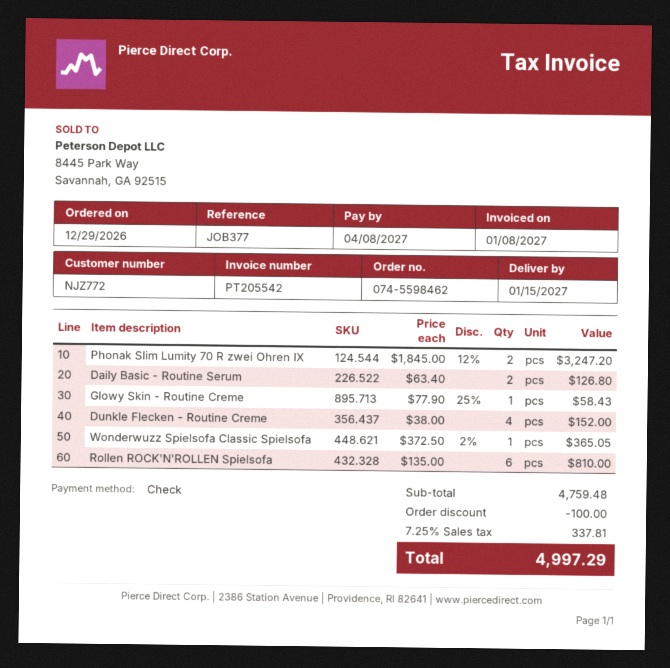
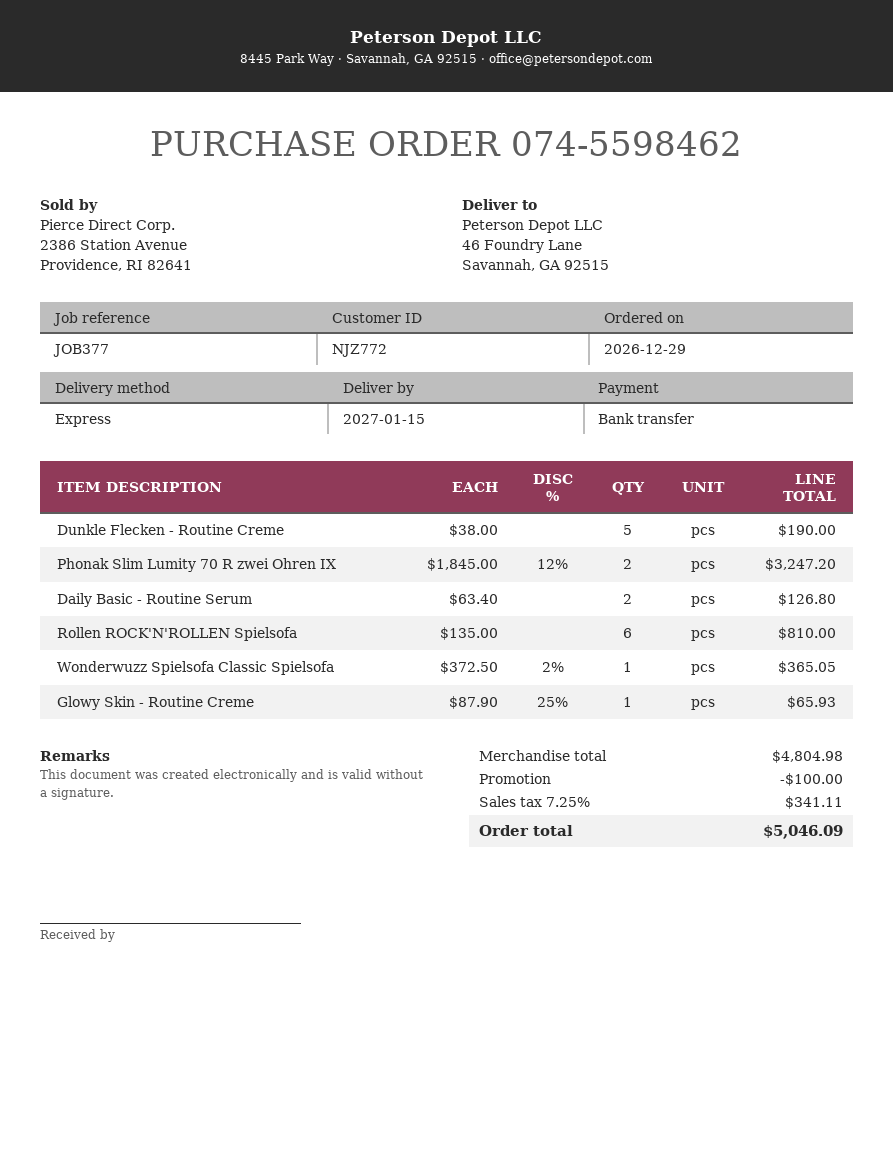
payment method: cheque -> bank transfer
Glowy Skin - Routine Creme: 1 x 77.90 - 25% = 58.43 -> 1 x 87.90 - 25% = 65.93
Dunkle Flecken - Routine Creme: 4 x 38.00 = 152.00 -> 5 x 38.00 = 190.00
subtotal: 4759.48 -> 4804.98
tax: 7.25% = 337.81 -> 7.25% = 341.11
total: 4997.29 -> 5046.09

